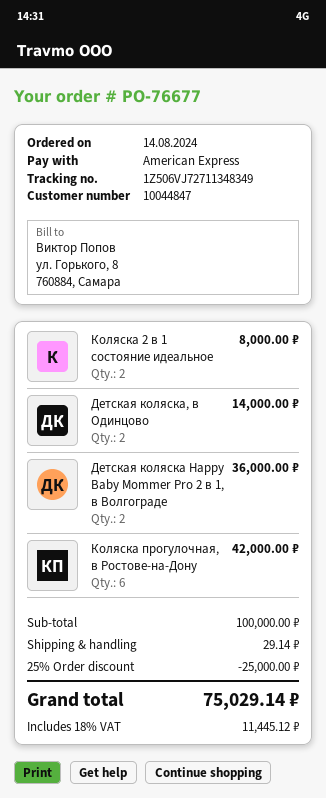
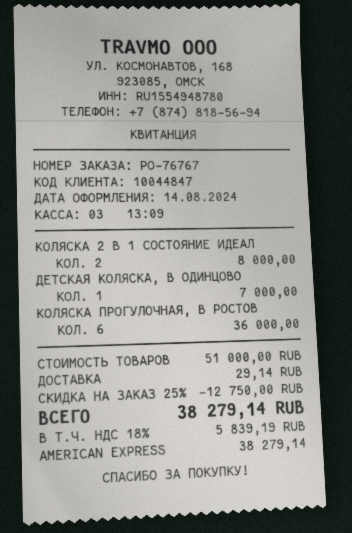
order number: PO-76677 -> PO-76767
Детская коляска, в Одинцово: 2 for 14000.00 -> 1 for 7000.00
Детская коляска Happy Baby Mommer Pro 2 в 1, в Волгограде: 2 for 36000.00 -> none
Коляска прогулочная, в Ростове-на-Дону: 6 for 42000.00 -> 6 for 36000.00
subtotal: 100000.00 -> 51000.00
discount: 25% = 25000.00 -> 25% = 12750.00
tax: 18% = 11445.12 -> 18% = 5839.19
total: 75029.14 -> 38279.14

